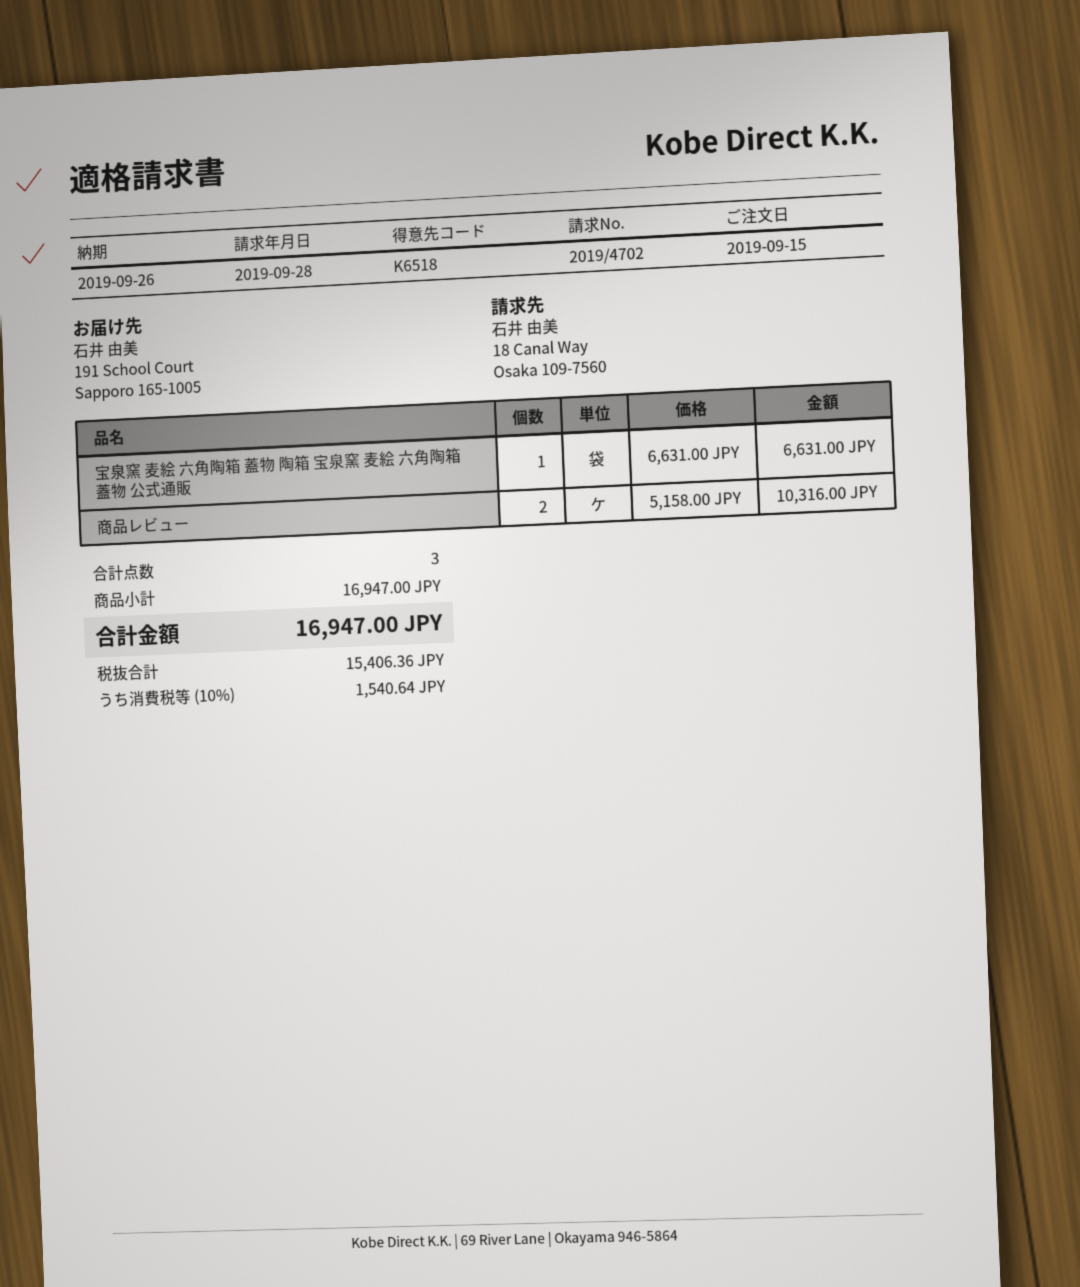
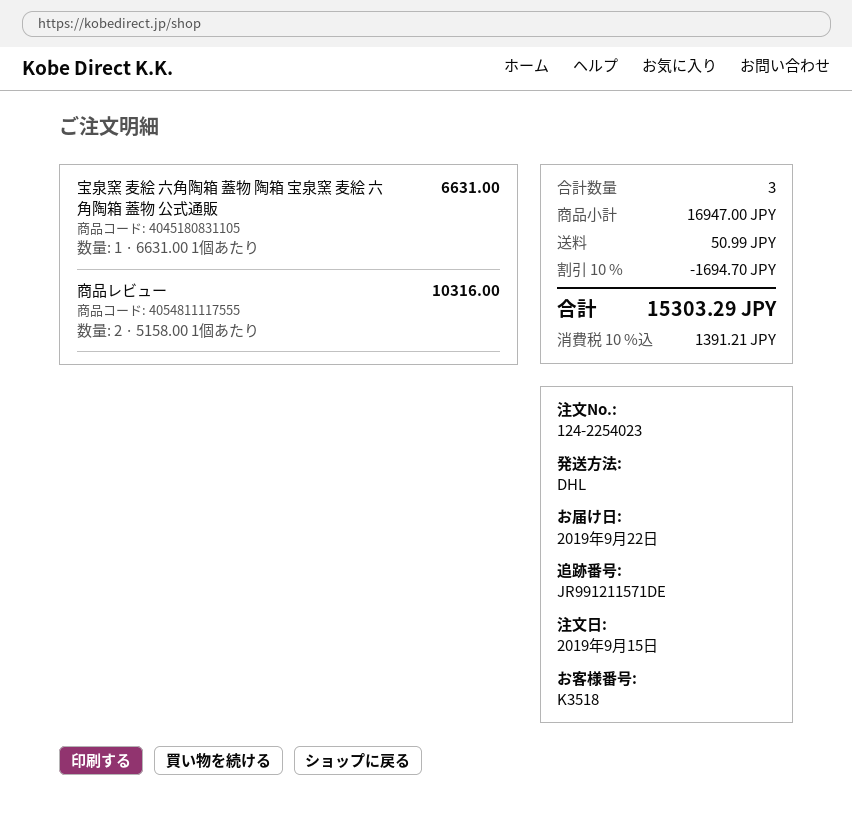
delivery date: 2019-09-26 -> 2019-09-22
customer number: K6518 -> K3518
discount: none -> 10% = 1694.70
shipping: none -> 50.99
tax: 10% = 1540.64 -> 10% = 1391.21
total: 16947.00 -> 15303.29

